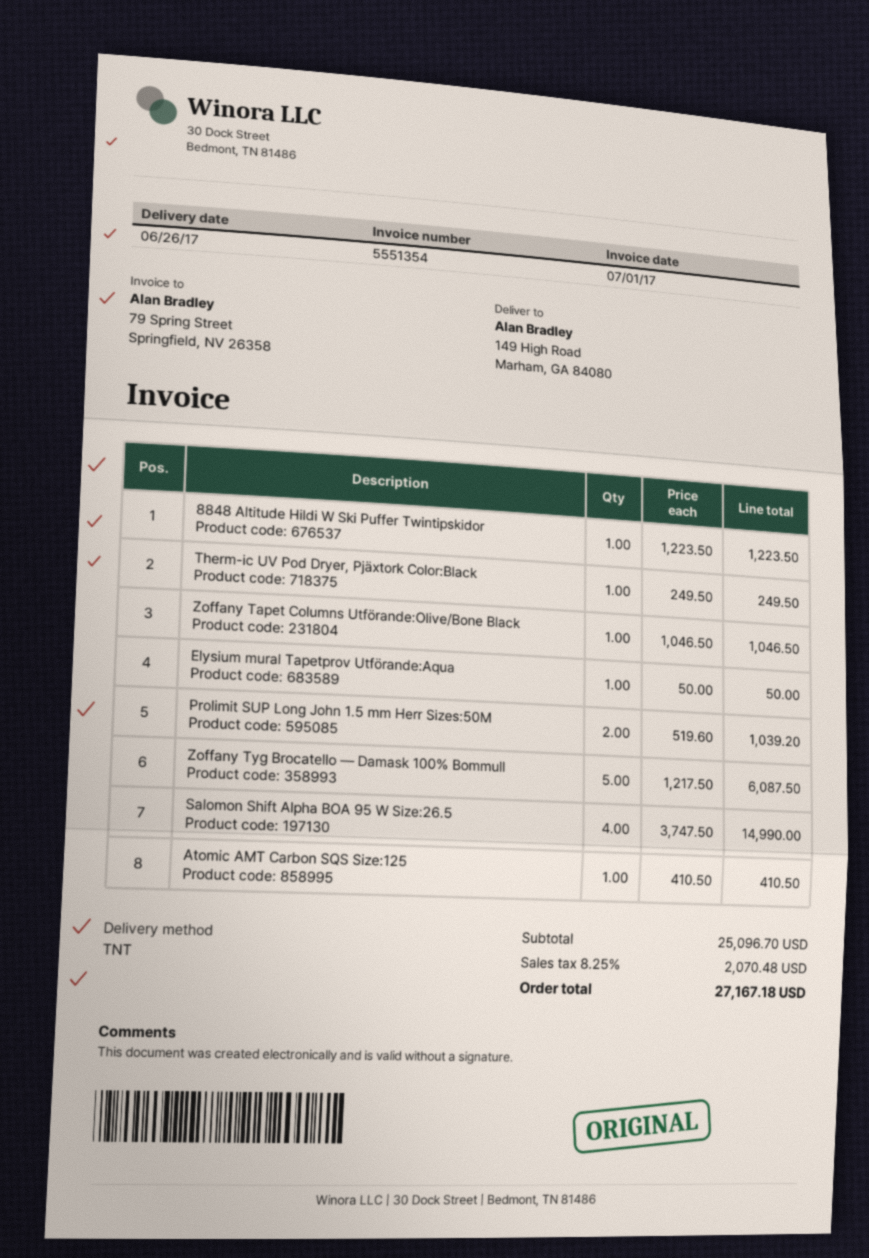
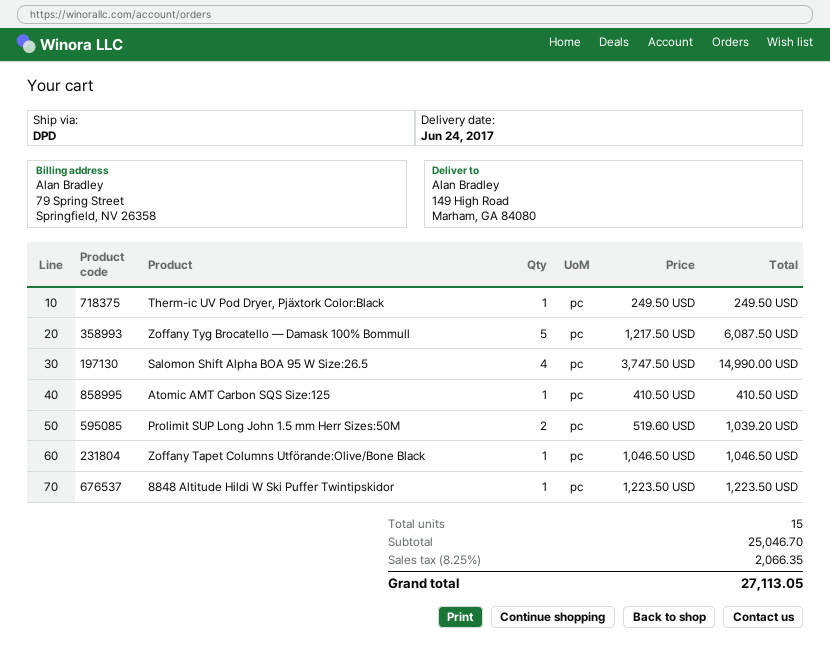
delivery date: 2017-06-26 -> 2017-06-24
shipping method: TNT -> DPD
Elysium mural Tapetprov Utförande:Aqua: 1 x 50.00 = 50.00 -> none
subtotal: 25096.70 -> 25046.70
tax: 8.25% = 2070.48 -> 8.25% = 2066.35
total: 27167.18 -> 27113.05

